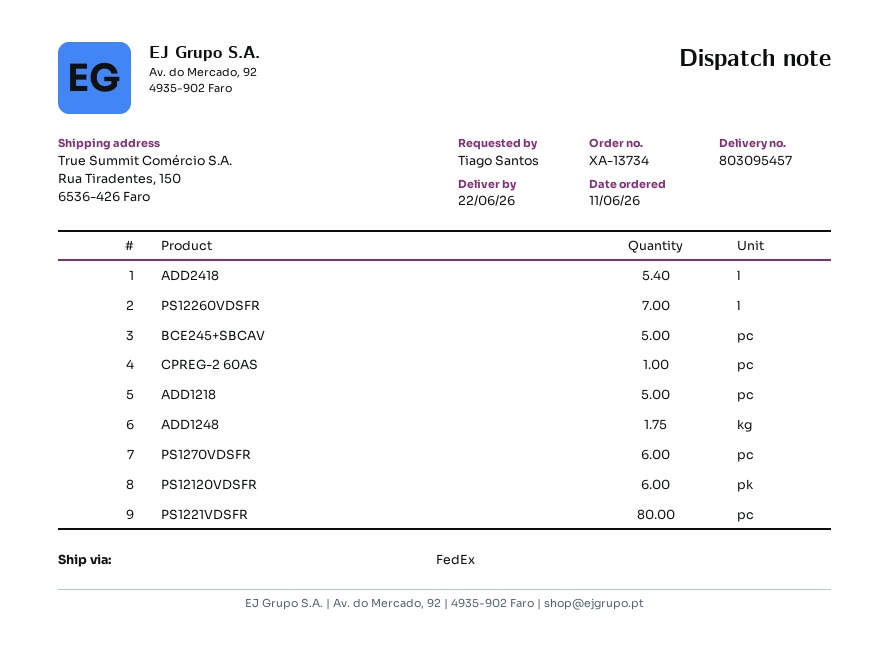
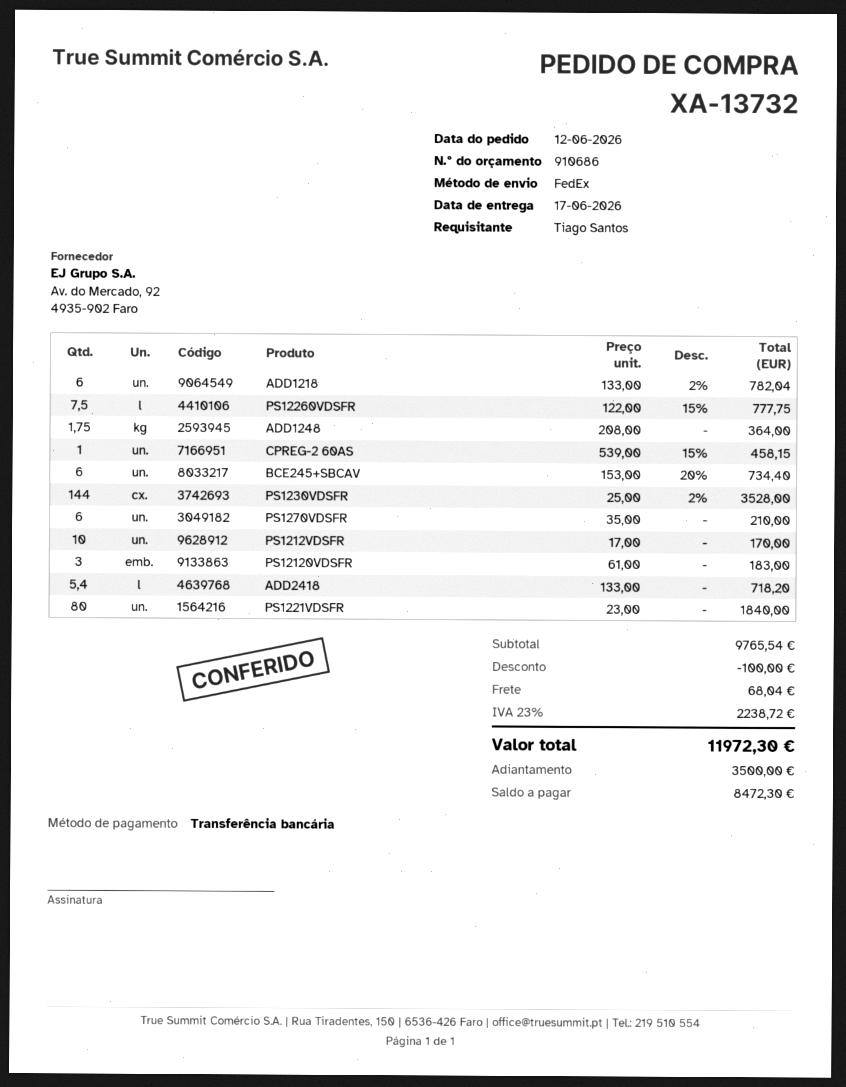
order number: XA-13734 -> XA-13732
order date: 2026-06-11 -> 2026-06-12
delivery date: 2026-06-22 -> 2026-06-17
PS12260VDSFR: 7 -> 7.5
BCE245+SBCAV: 5 -> 6
ADD1218: 5 -> 6
PS12120VDSFR: 6 -> 3
PS1230VDSFR: none -> 144
PS1212VDSFR: none -> 10

